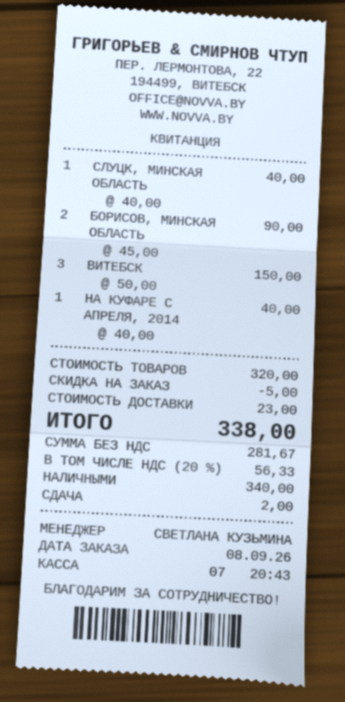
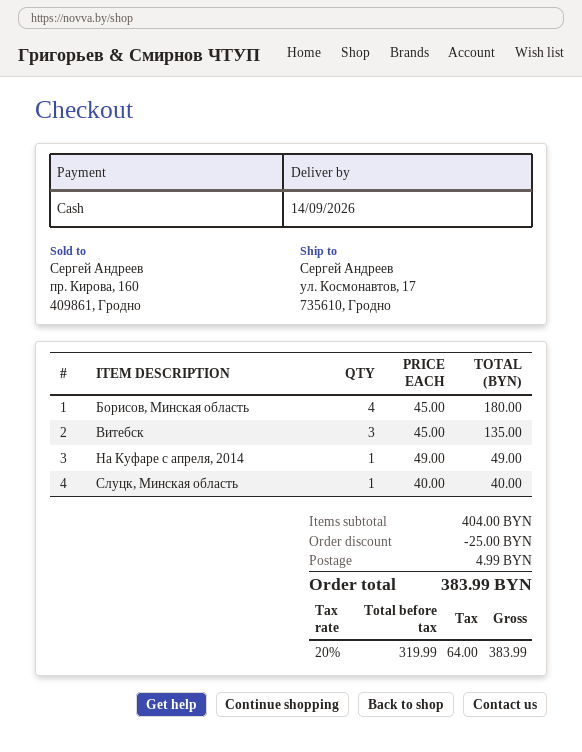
БОРИСОВ, МИНСКАЯ ОБЛАСТЬ: 2 x 45.00 = 90.00 -> 4 x 45.00 = 180.00
ВИТЕБСК: 3 x 50.00 = 150.00 -> 3 x 45.00 = 135.00
НА КУФАРЕ С АПРЕЛЯ, 2014: 1 x 40.00 = 40.00 -> 1 x 49.00 = 49.00
subtotal: 320.00 -> 404.00
discount: 5.00 -> 25.00
shipping: 23.00 -> 4.99
net: 281.67 -> 319.99
tax: 20% = 56.33 -> 20% = 64.00
total: 338.00 -> 383.99

